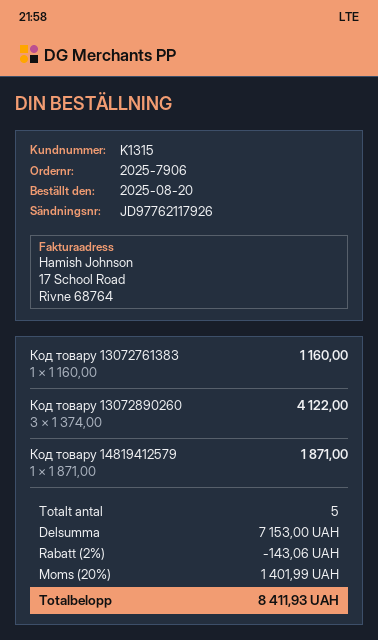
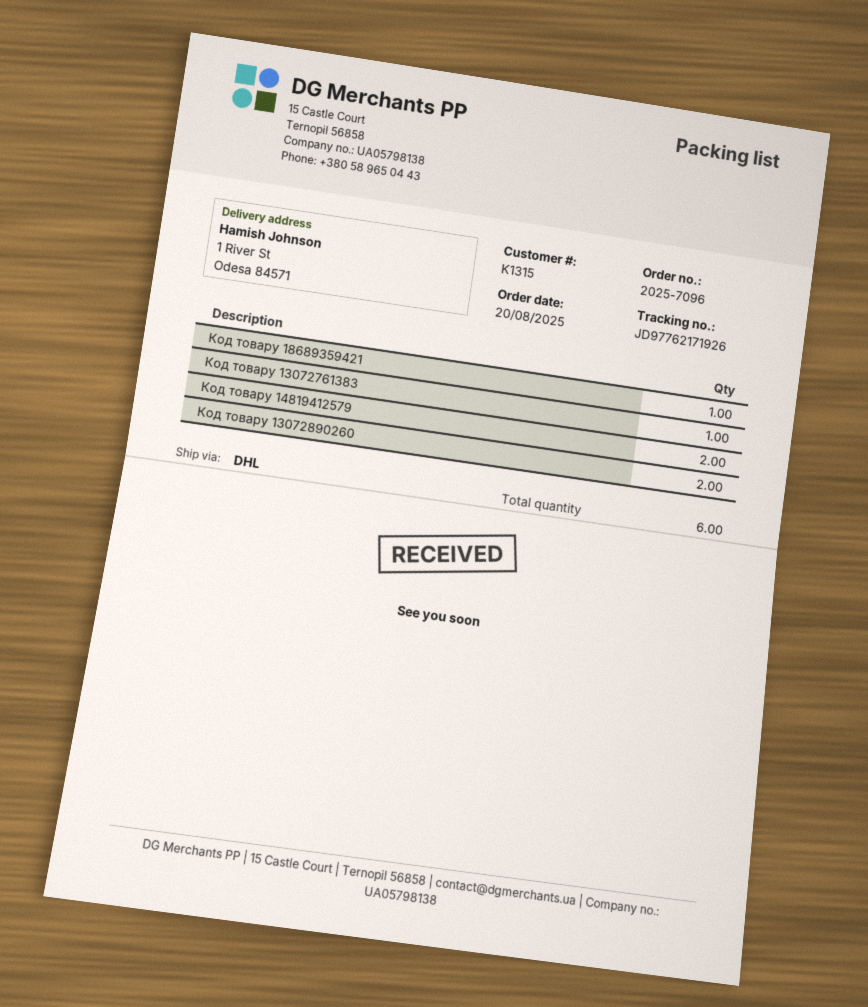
order number: 2025-7906 -> 2025-7096
tracking number: JD97762117926 -> JD97762171926
Код товару 13072890260: 3 -> 2
Код товару 14819412579: 1 -> 2
Код товару 18689359421: none -> 1
total quantity: 5 -> 6

